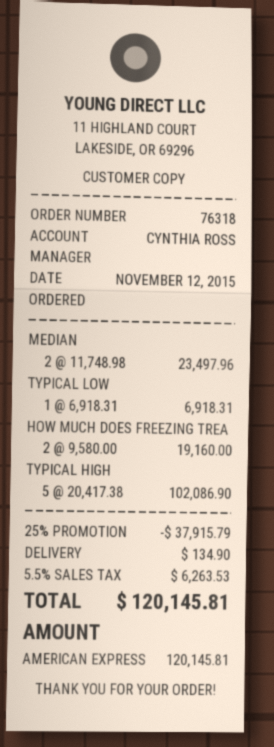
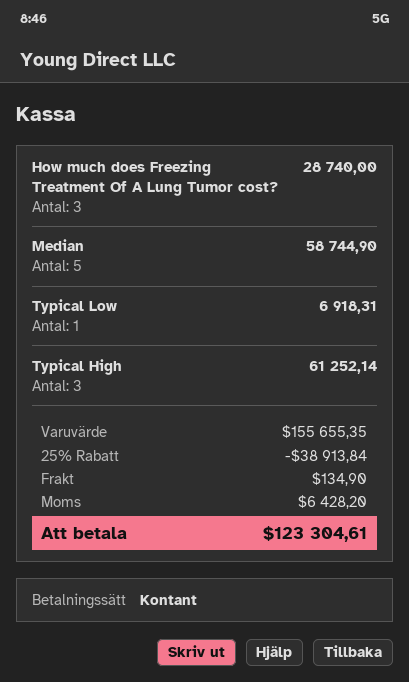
payment method: American Express -> cash
MEDIAN: 2 for 23497.96 -> 5 for 58744.90
HOW MUCH DOES FREEZING TREA: 2 for 19160.00 -> 3 for 28740.00
TYPICAL HIGH: 5 for 102086.90 -> 3 for 61252.14
discount: 25% = 37915.79 -> 25% = 38913.84
tax: 6263.53 -> 6428.20
total: 120145.81 -> 123304.61

